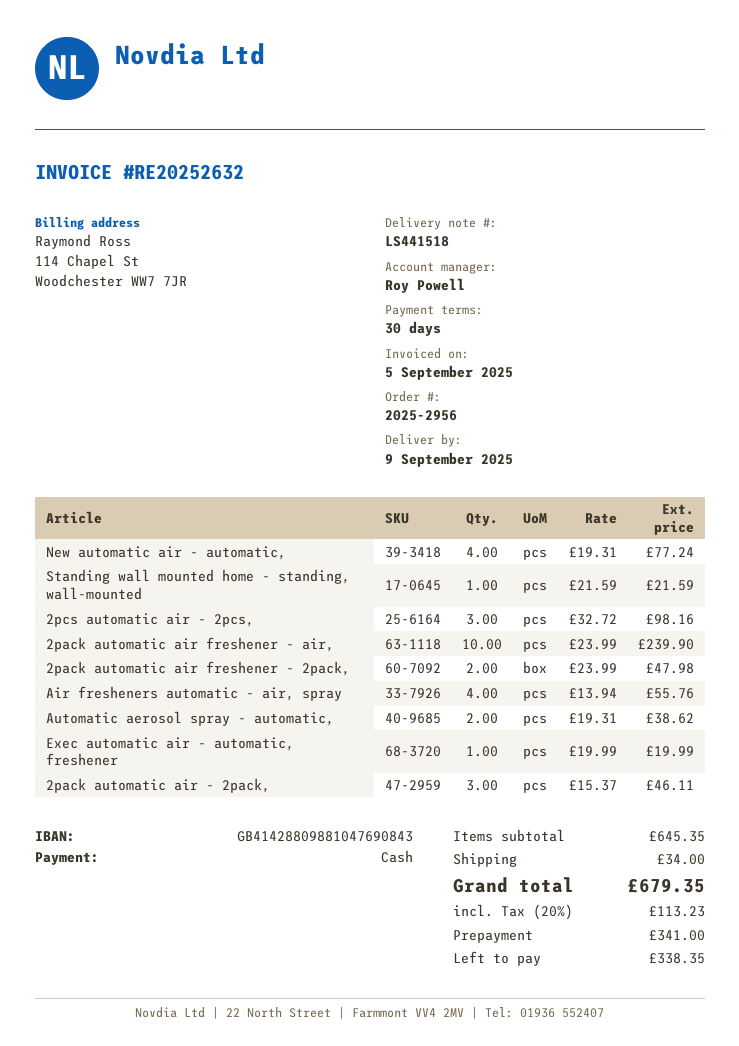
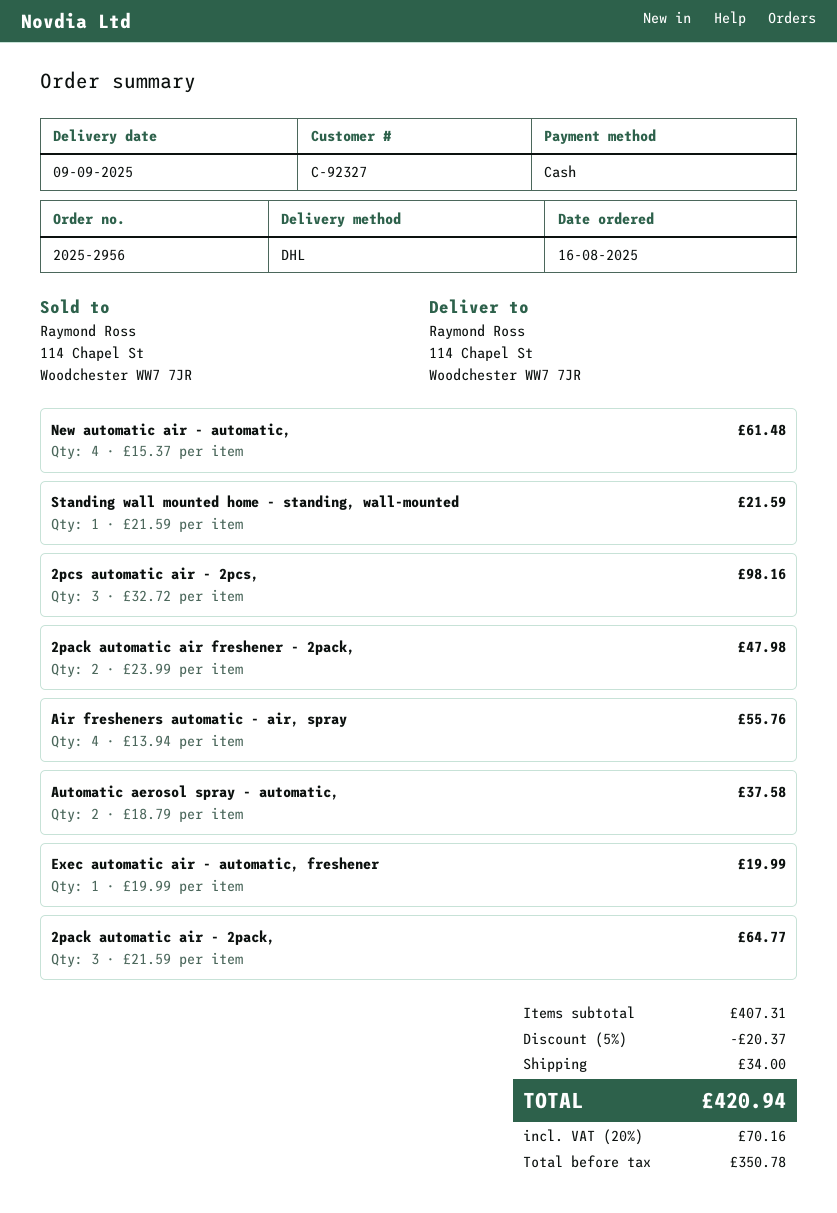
New automatic air - automatic,: 4 x 19.31 = 77.24 -> 4 x 15.37 = 61.48
2pack automatic air freshener - air,: 10 x 23.99 = 239.90 -> none
Automatic aerosol spray - automatic,: 2 x 19.31 = 38.62 -> 2 x 18.79 = 37.58
2pack automatic air - 2pack,: 3 x 15.37 = 46.11 -> 3 x 21.59 = 64.77
subtotal: 645.35 -> 407.31
discount: none -> 5% = 20.37
tax: 20% = 113.23 -> 20% = 70.16
total: 679.35 -> 420.94

